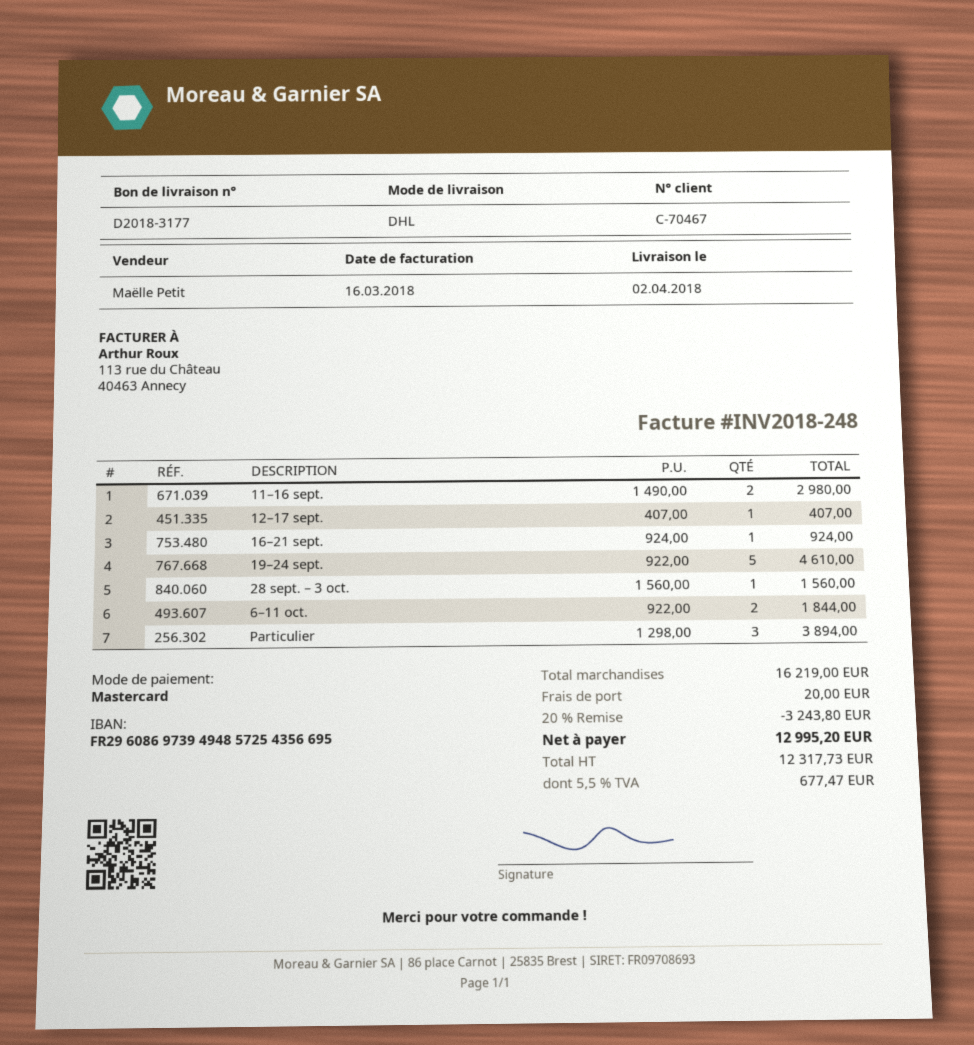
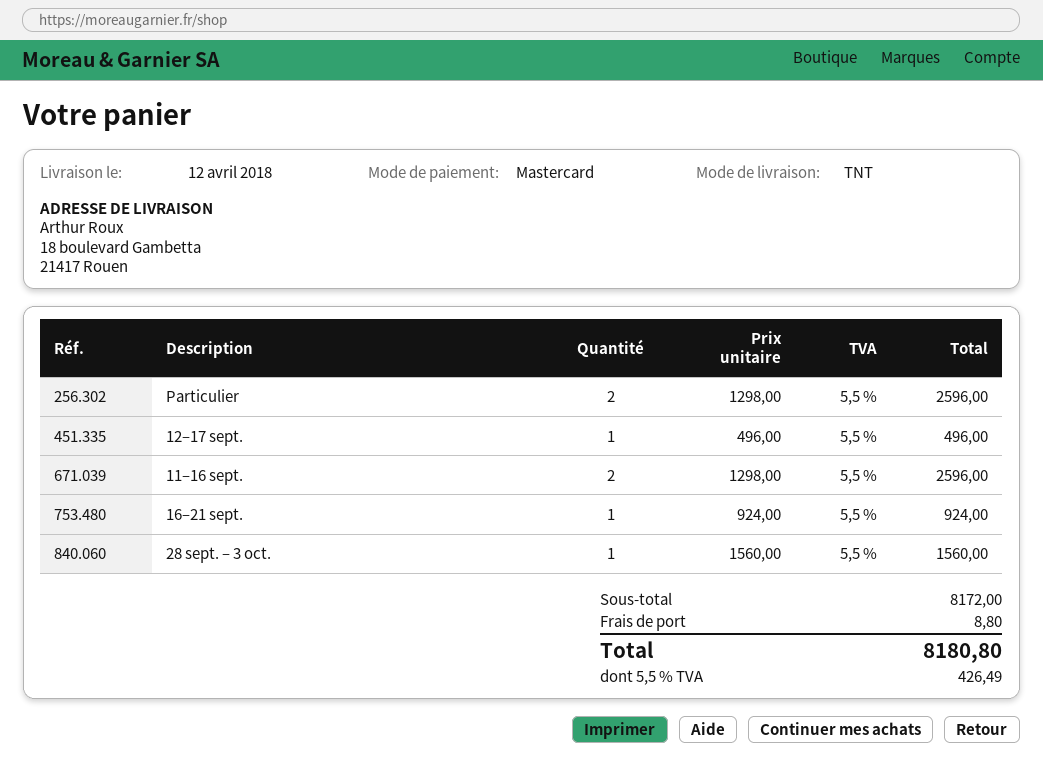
delivery date: 2018-04-02 -> 2018-04-12
shipping method: DHL -> TNT
11–16 sept.: 2 x 1490.00 = 2980.00 -> 2 x 1298.00 = 2596.00
12–17 sept.: 1 x 407.00 = 407.00 -> 1 x 496.00 = 496.00
19–24 sept.: 5 x 922.00 = 4610.00 -> none
6–11 oct.: 2 x 922.00 = 1844.00 -> none
Particulier: 3 x 1298.00 = 3894.00 -> 2 x 1298.00 = 2596.00
subtotal: 16219.00 -> 8172.00
discount: 20% = 3243.80 -> none
shipping: 20.00 -> 8.80
tax: 5.5% = 677.47 -> 5.5% = 426.49
total: 12995.20 -> 8180.80

